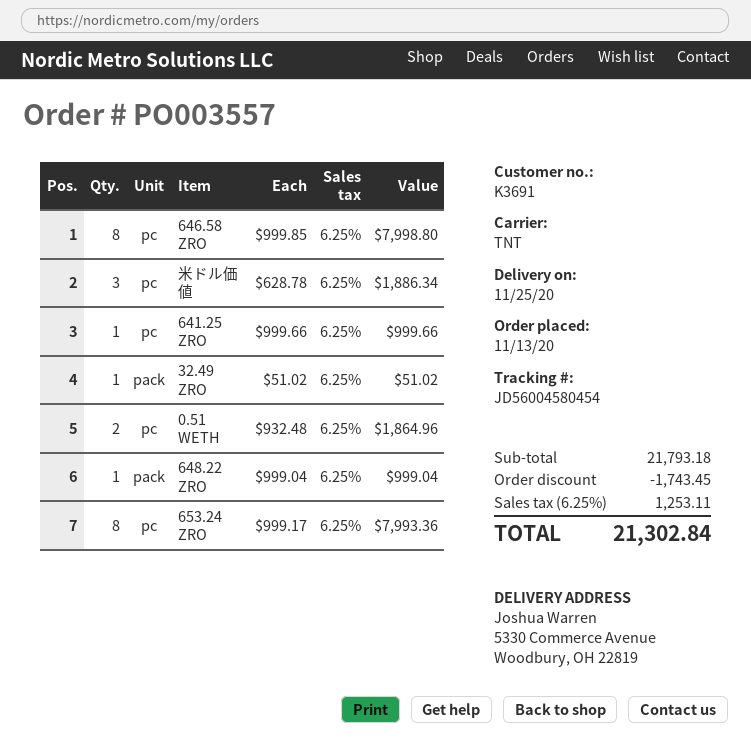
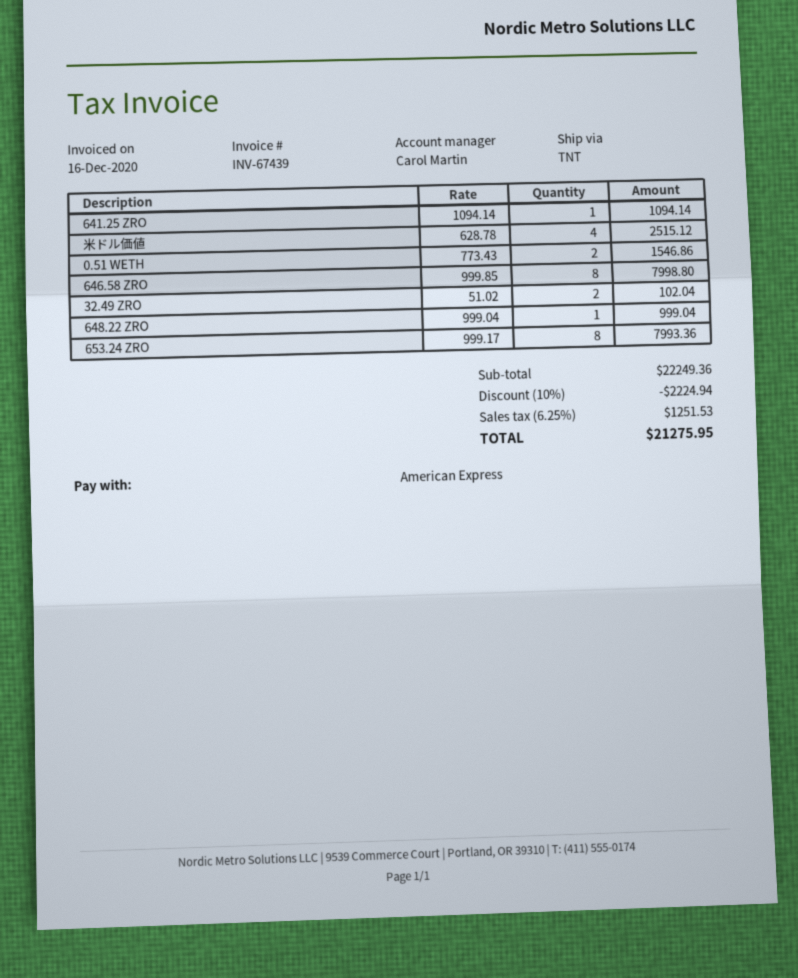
米ドル価値: 3 x 628.78 = 1886.34 -> 4 x 628.78 = 2515.12
641.25 ZRO: 1 x 999.66 = 999.66 -> 1 x 1094.14 = 1094.14
32.49 ZRO: 1 x 51.02 = 51.02 -> 2 x 51.02 = 102.04
0.51 WETH: 2 x 932.48 = 1864.96 -> 2 x 773.43 = 1546.86
subtotal: 21793.18 -> 22249.36
discount: 1743.45 -> 2224.94
tax: 6.25% = 1253.11 -> 6.25% = 1251.53
total: 21302.84 -> 21275.95

